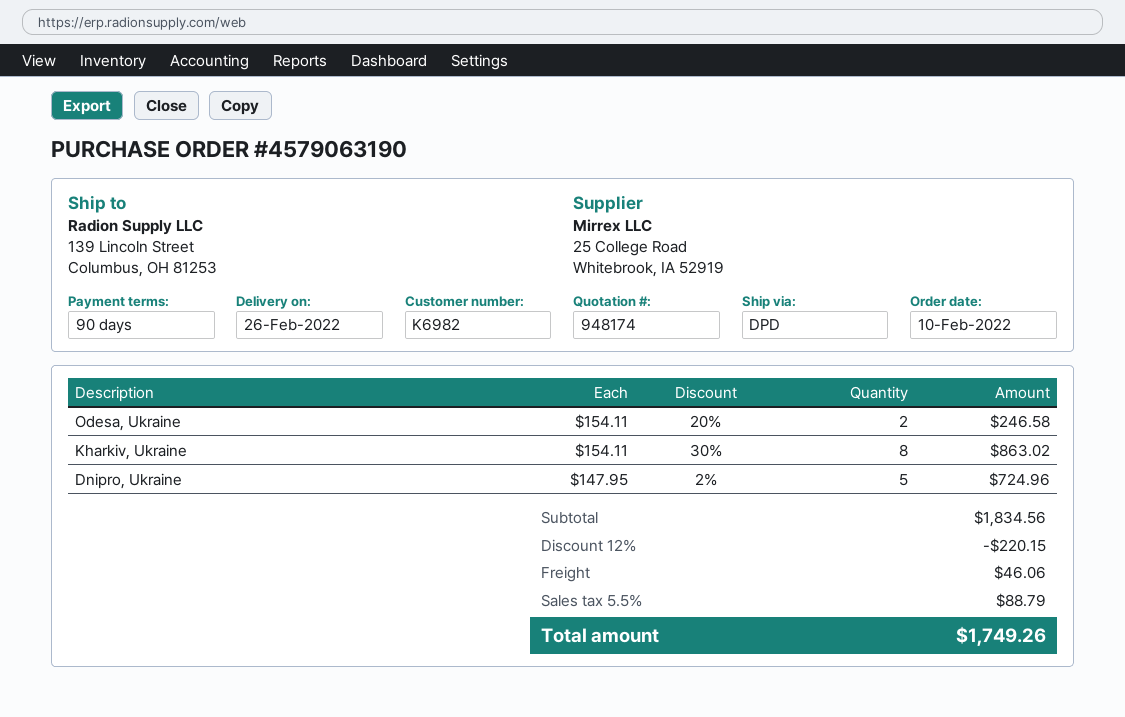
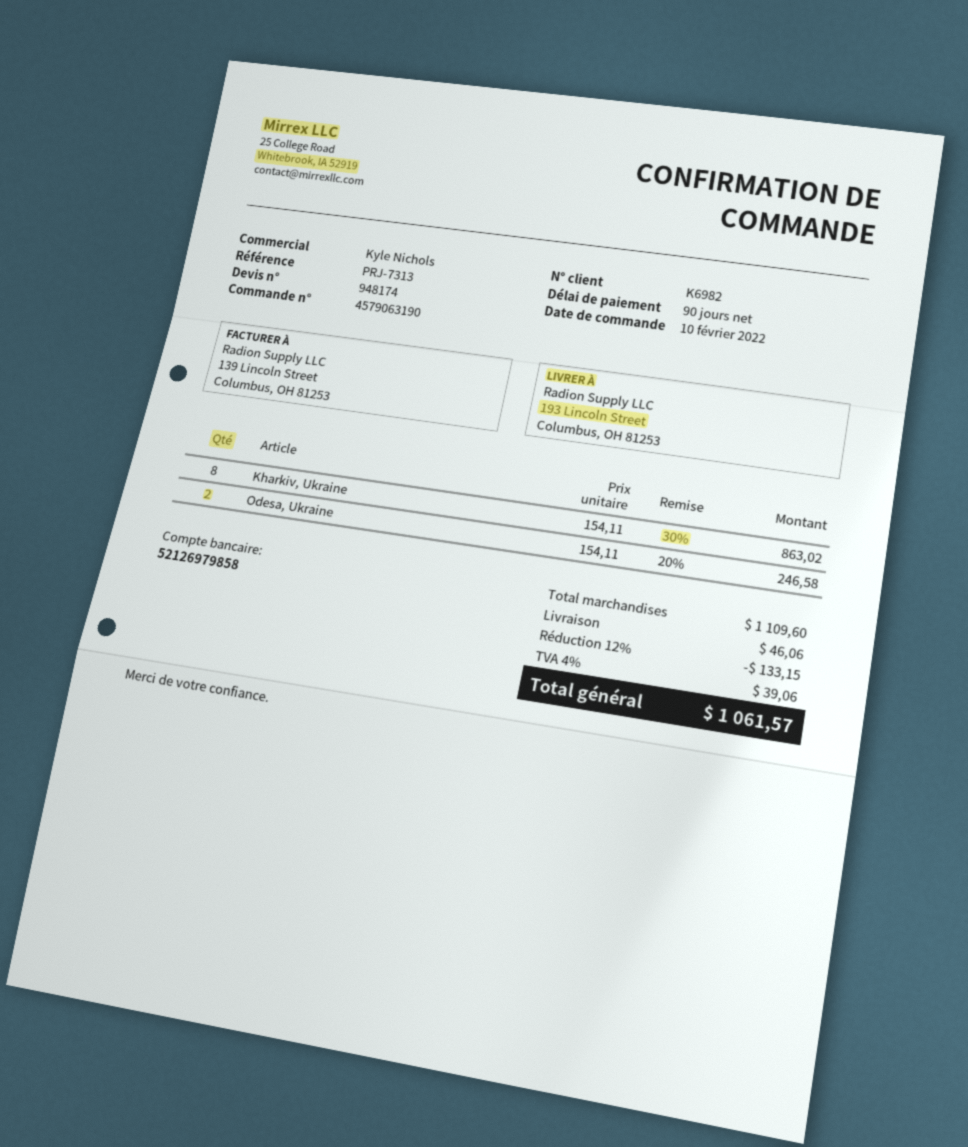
ship to: 139 Lincoln Street, Columbus, OH 81253 -> 193 Lincoln Street, Columbus, OH 81253
Dnipro, Ukraine: 5 x 147.95 - 2% = 724.96 -> none
subtotal: 1834.56 -> 1109.60
discount: 12% = 220.15 -> 12% = 133.15
tax: 5.5% = 88.79 -> 4% = 39.06
total: 1749.26 -> 1061.57

